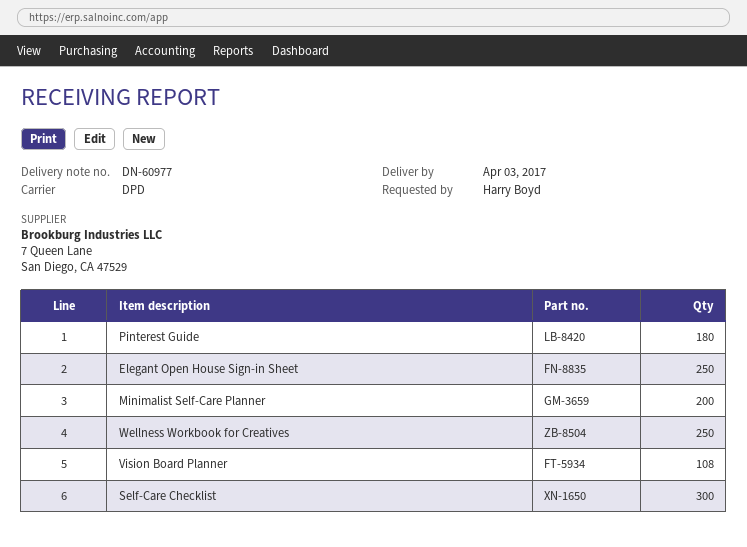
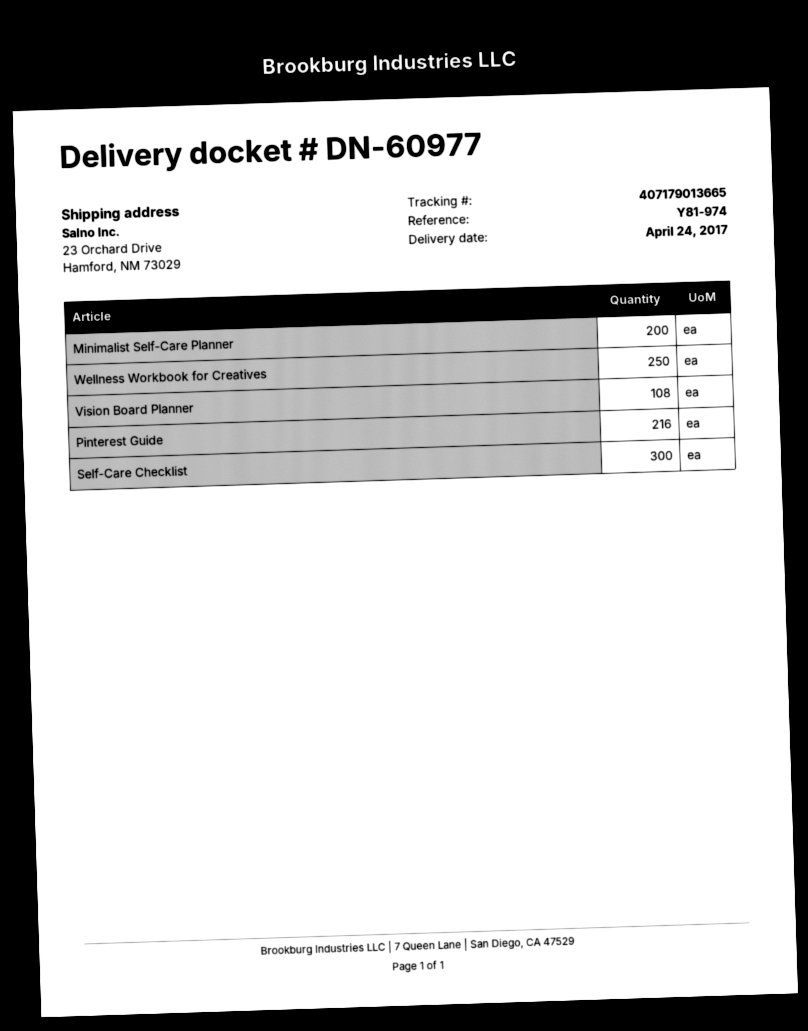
delivery date: 2017-04-03 -> 2017-04-24
Pinterest Guide: 180 -> 216
Elegant Open House Sign-in Sheet: 250 -> none

